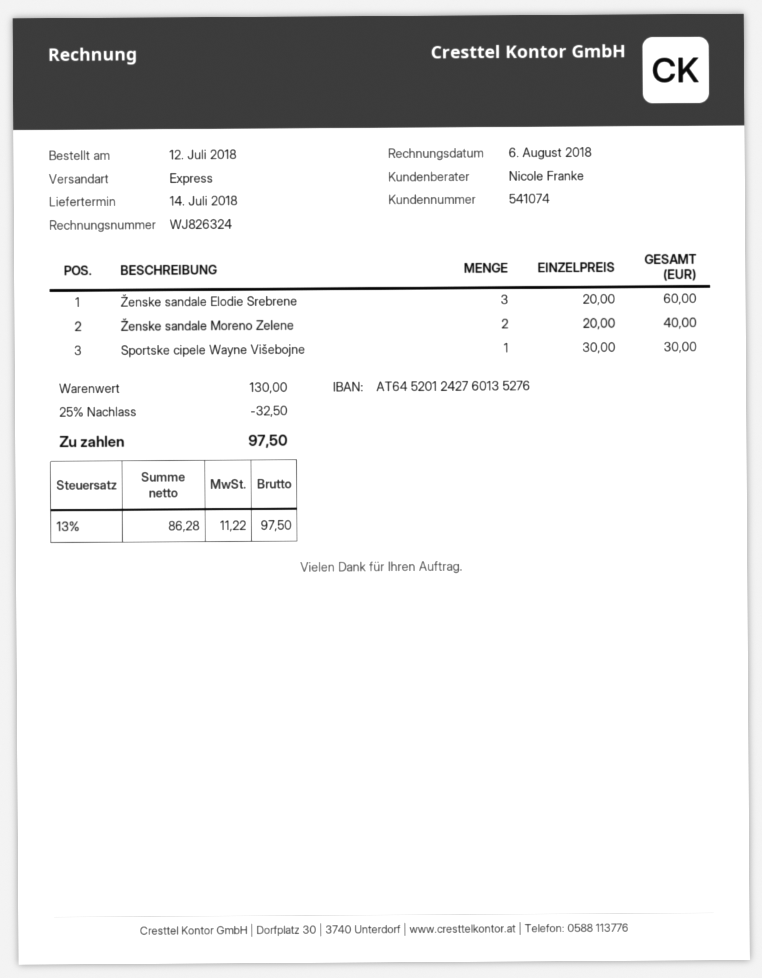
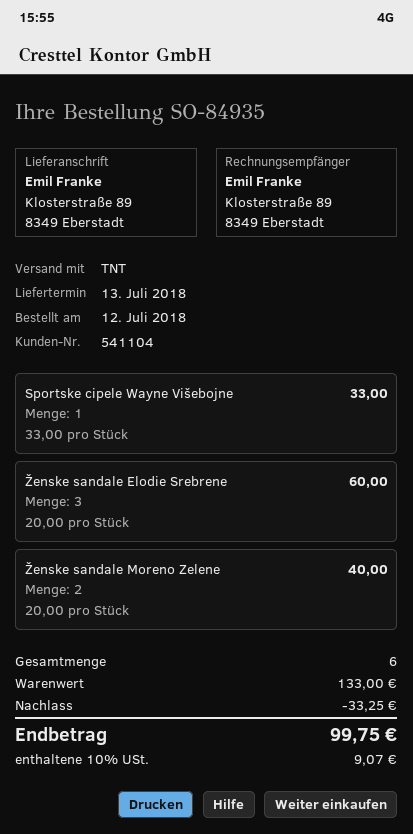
delivery date: 2018-07-14 -> 2018-07-13
customer number: 541074 -> 541104
shipping method: express -> TNT
Sportske cipele Wayne Višebojne: 1 x 30.00 = 30.00 -> 1 x 33.00 = 33.00
subtotal: 130.00 -> 133.00
discount: 32.50 -> 33.25
tax: 13% = 11.22 -> 10% = 9.07
total: 97.50 -> 99.75

